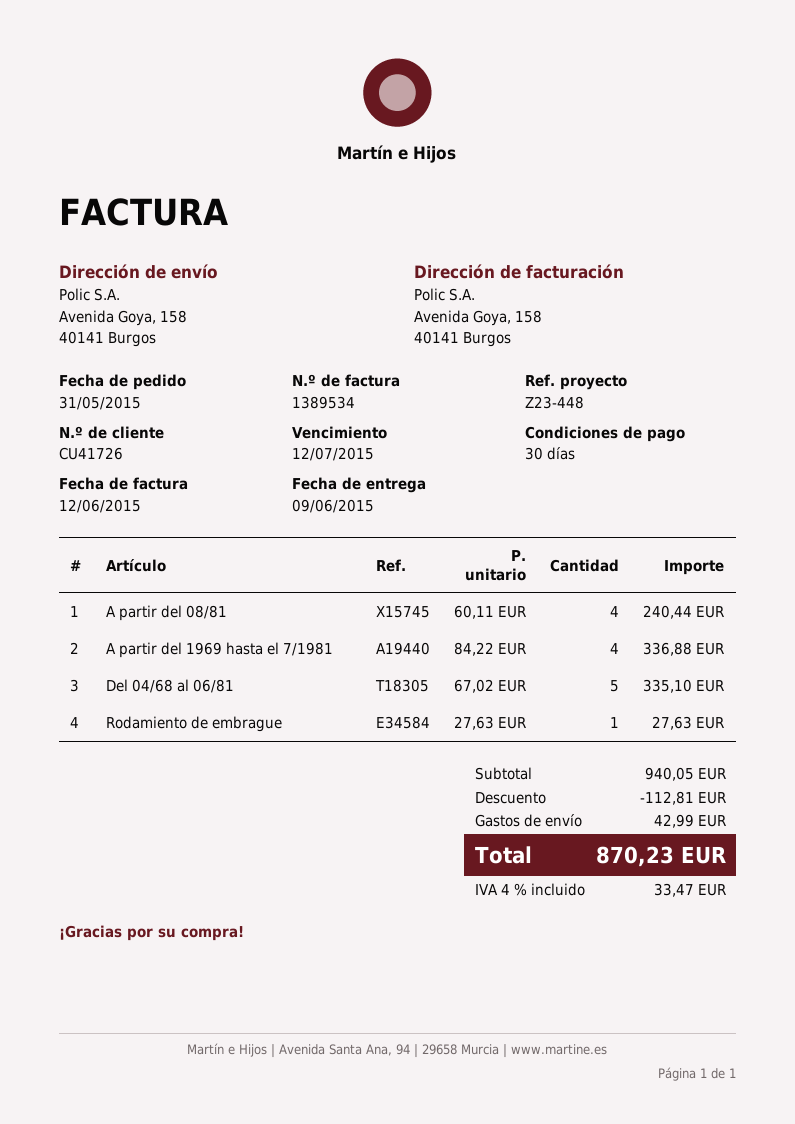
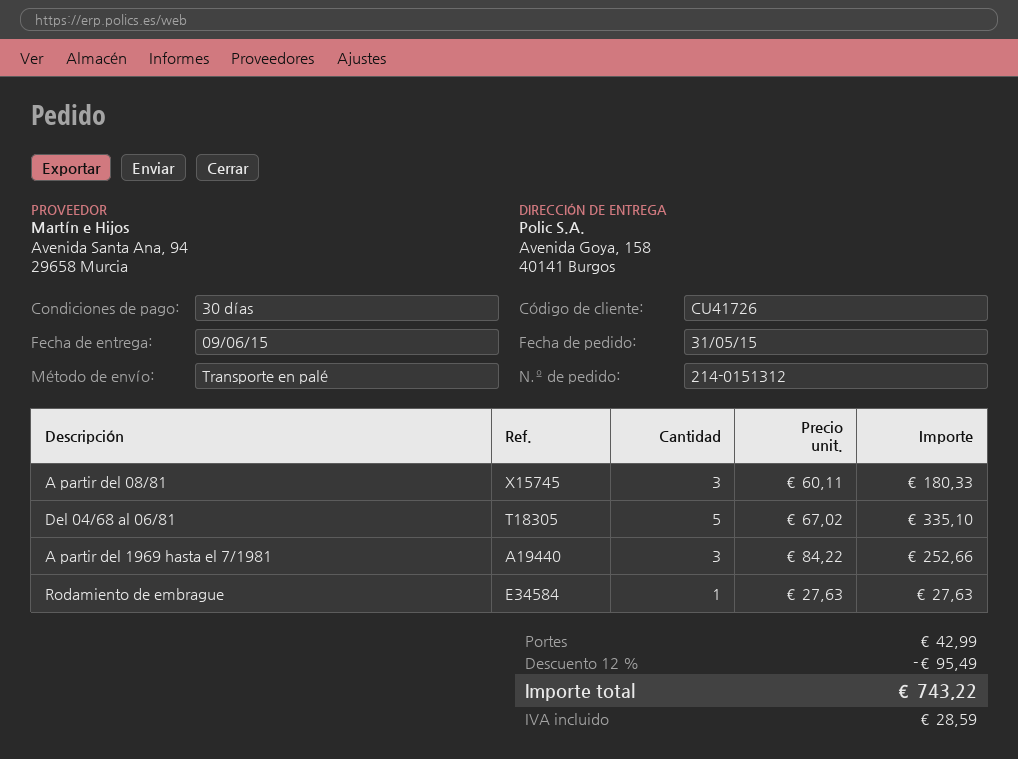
A partir del 08/81: 4 x 60.11 = 240.44 -> 3 x 60.11 = 180.33
A partir del 1969 hasta el 7/1981: 4 x 84.22 = 336.88 -> 3 x 84.22 = 252.66
discount: 112.81 -> 95.49
tax: 33.47 -> 28.59
total: 870.23 -> 743.22

